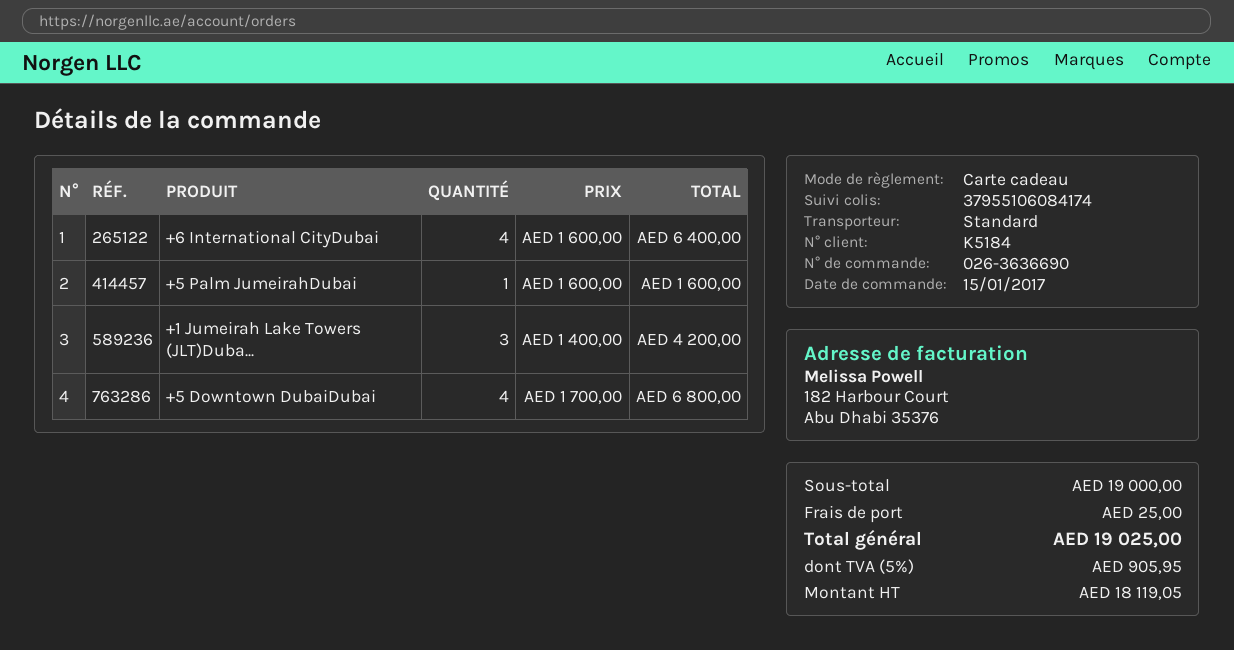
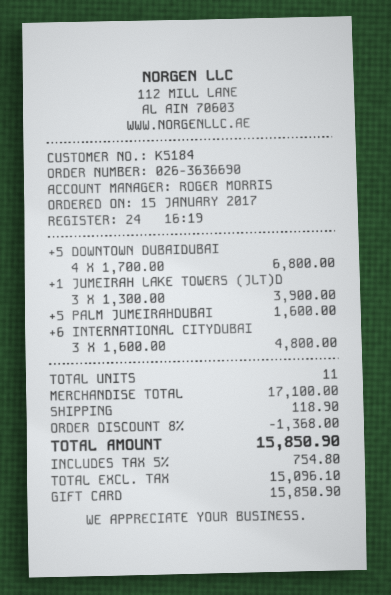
+6 International CityDubai: 4 x 1600.00 = 6400.00 -> 3 x 1600.00 = 4800.00
+1 Jumeirah Lake Towers (JLT)Duba...: 3 x 1400.00 = 4200.00 -> 3 x 1300.00 = 3900.00
subtotal: 19000.00 -> 17100.00
discount: none -> 8% = 1368.00
shipping: 25.00 -> 118.90
net: 18119.05 -> 15096.10
tax: 5% = 905.95 -> 5% = 754.80
total: 19025.00 -> 15850.90

